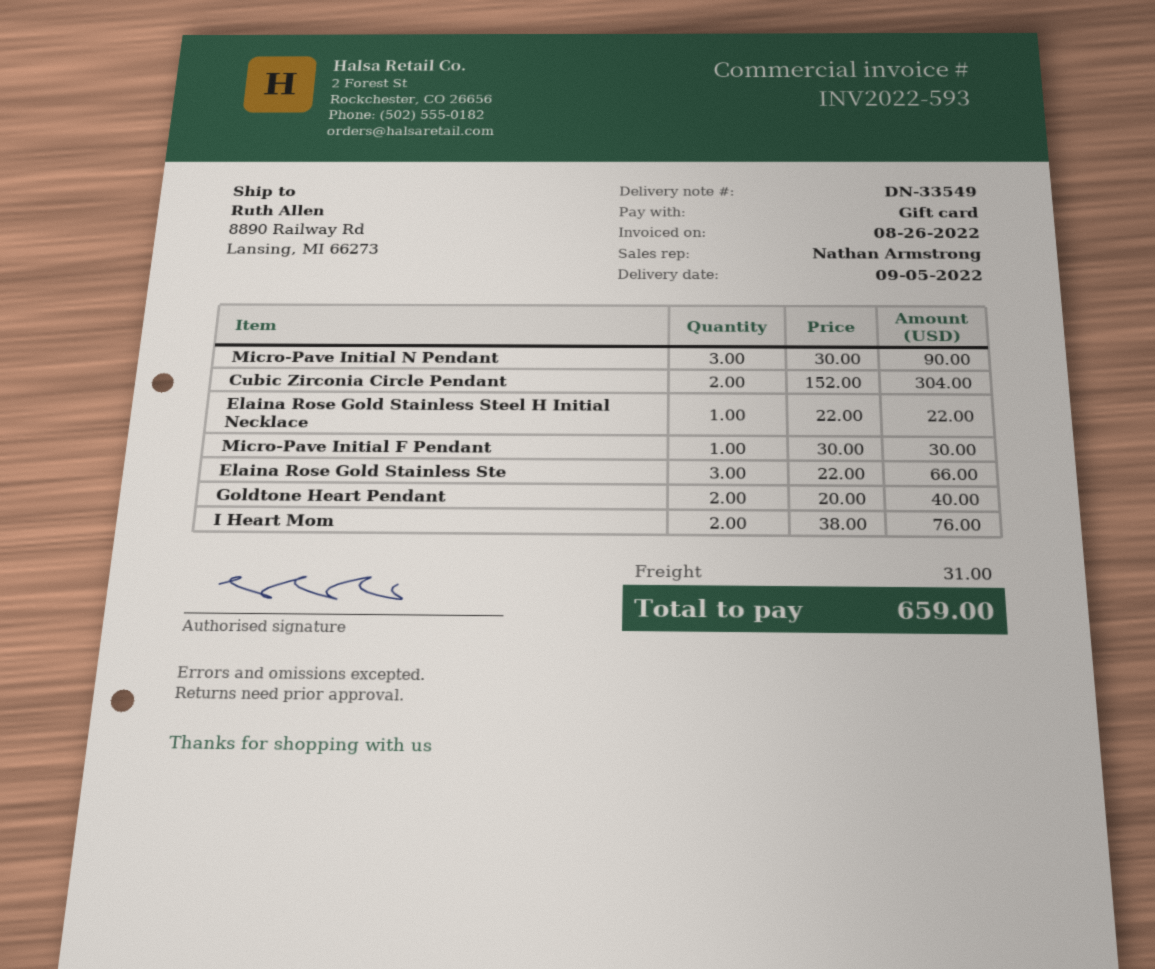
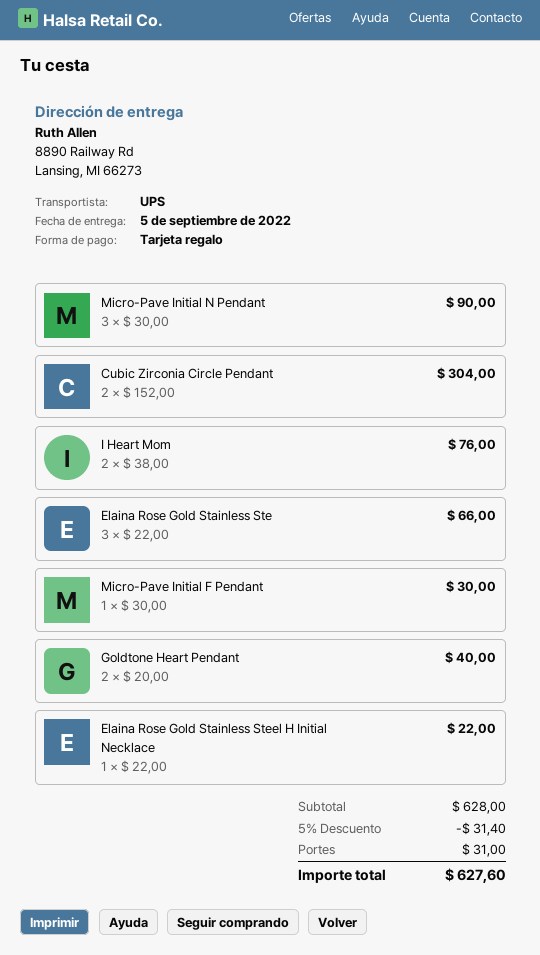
discount: none -> 5% = 31.40
total: 659.00 -> 627.60

